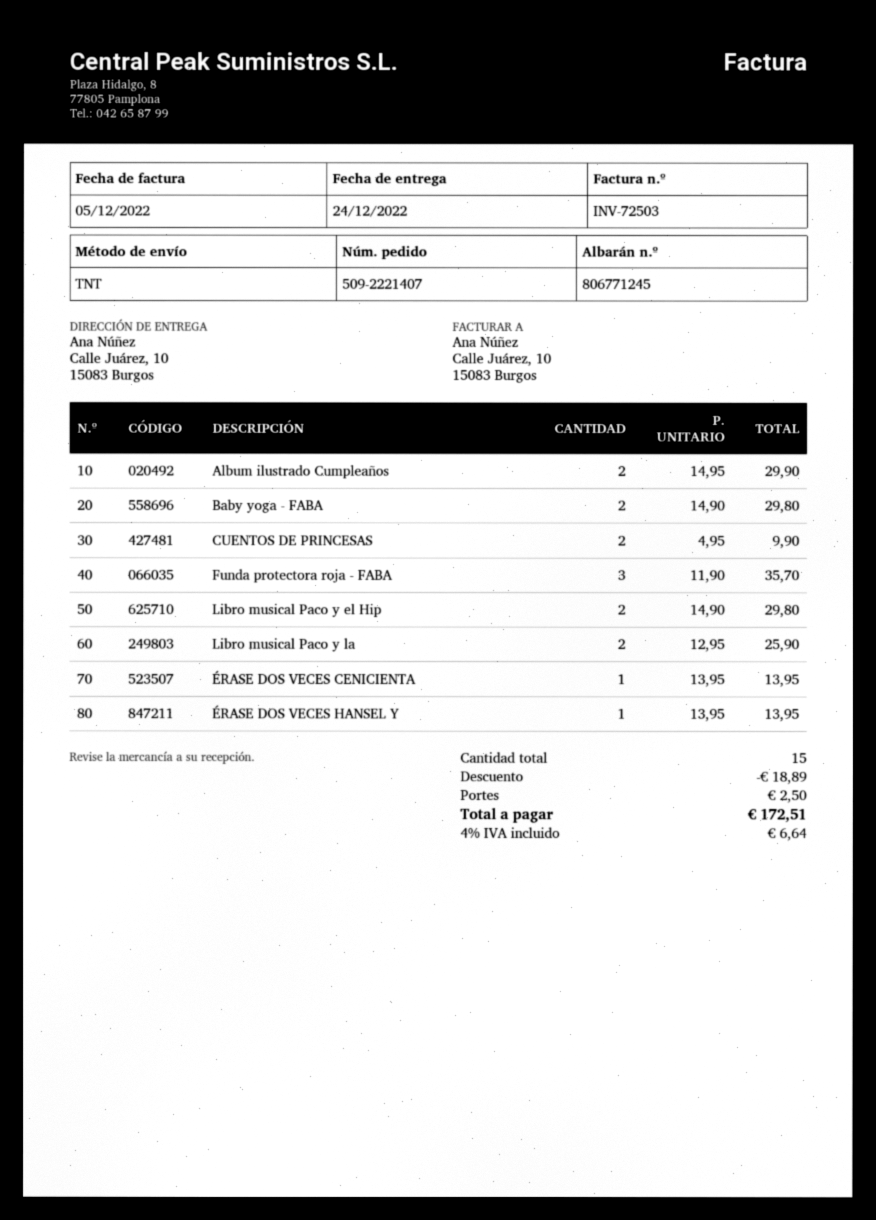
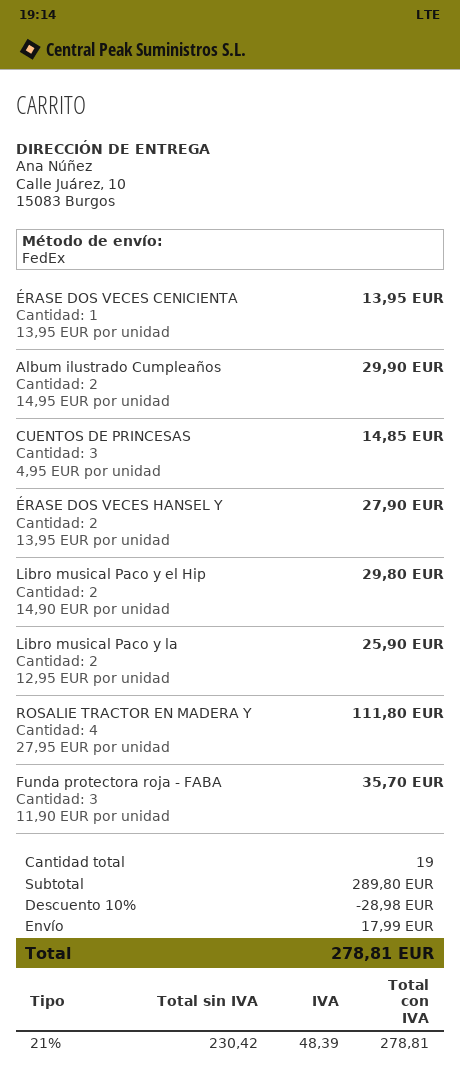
shipping method: TNT -> FedEx
Baby yoga - FABA: 2 x 14.90 = 29.80 -> none
CUENTOS DE PRINCESAS: 2 x 4.95 = 9.90 -> 3 x 4.95 = 14.85
ÉRASE DOS VECES HANSEL Y: 1 x 13.95 = 13.95 -> 2 x 13.95 = 27.90
ROSALIE TRACTOR EN MADERA Y: none -> 4 x 27.95 = 111.80
total quantity: 15 -> 19
discount: 18.89 -> 28.98
shipping: 2.50 -> 17.99
tax: 4% = 6.64 -> 21% = 48.39
total: 172.51 -> 278.81

